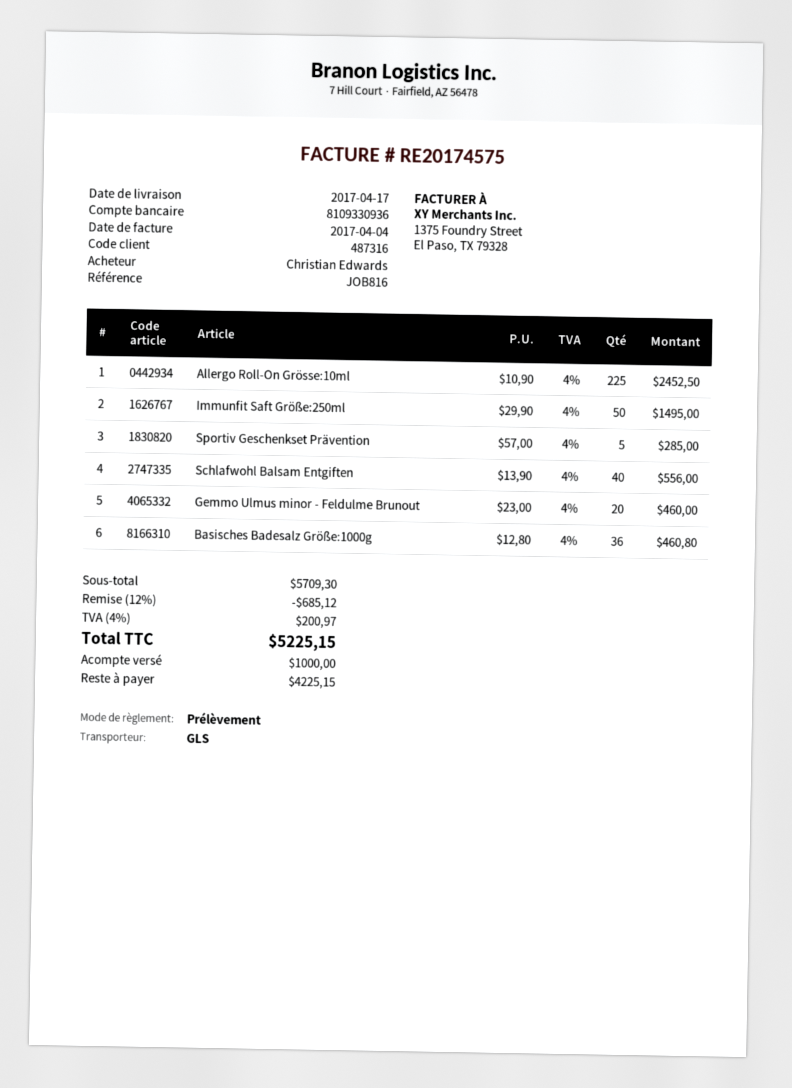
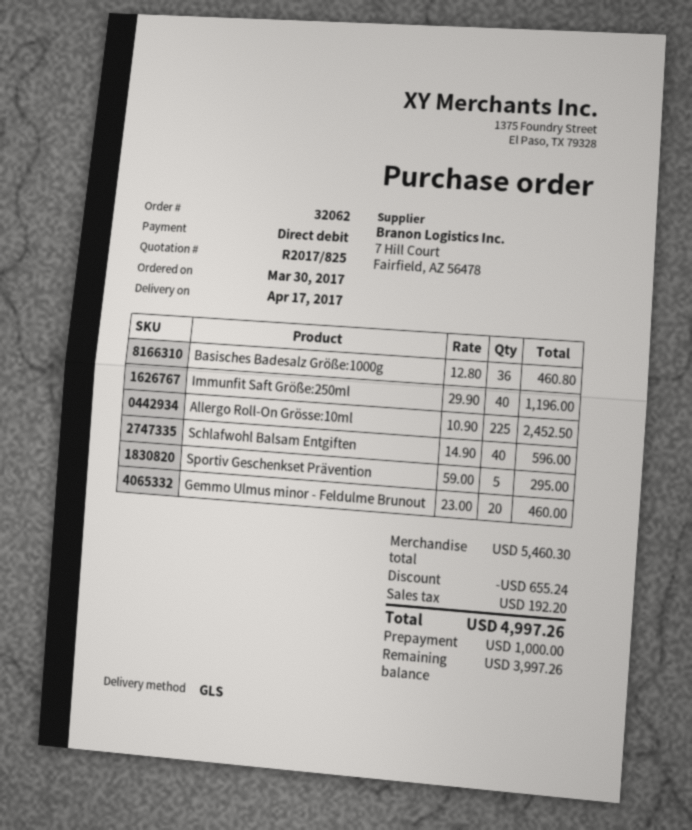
Immunfit Saft Größe:250ml: 50 x 29.90 = 1495.00 -> 40 x 29.90 = 1196.00
Sportiv Geschenkset Prävention: 5 x 57.00 = 285.00 -> 5 x 59.00 = 295.00
Schlafwohl Balsam Entgiften: 40 x 13.90 = 556.00 -> 40 x 14.90 = 596.00
subtotal: 5709.30 -> 5460.30
discount: 685.12 -> 655.24
tax: 200.97 -> 192.20
total: 5225.15 -> 4997.26
balance: 4225.15 -> 3997.26

